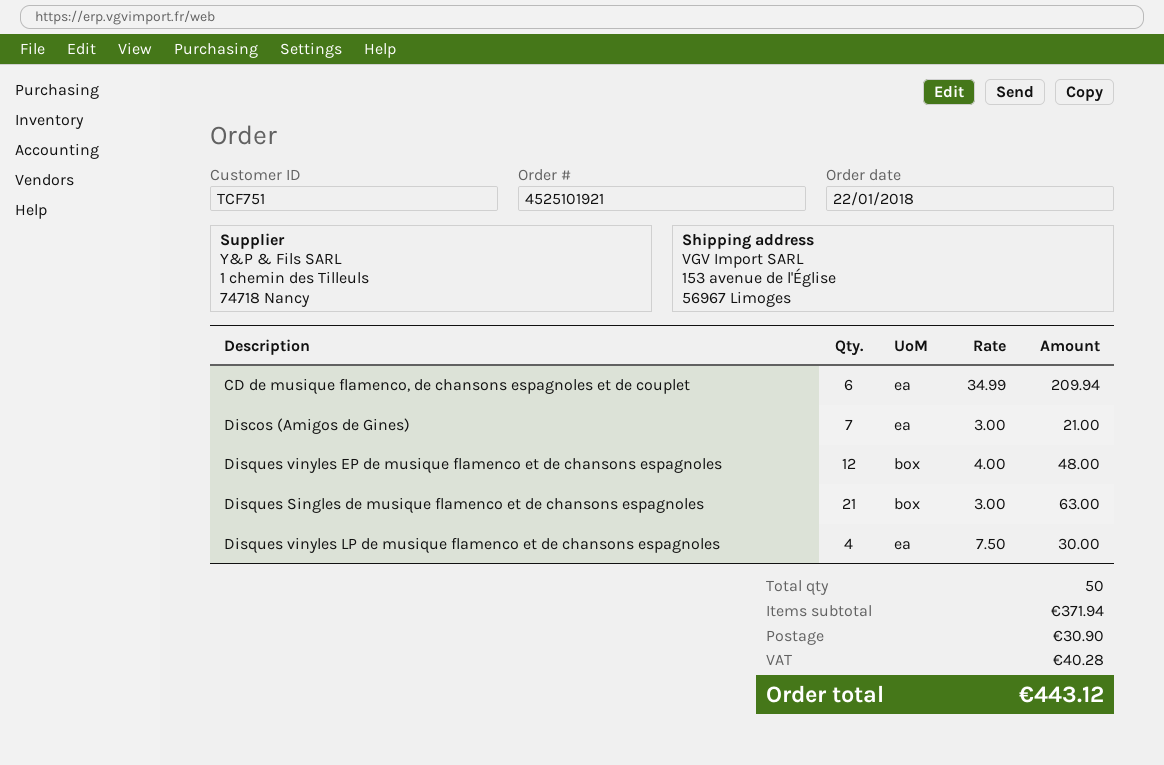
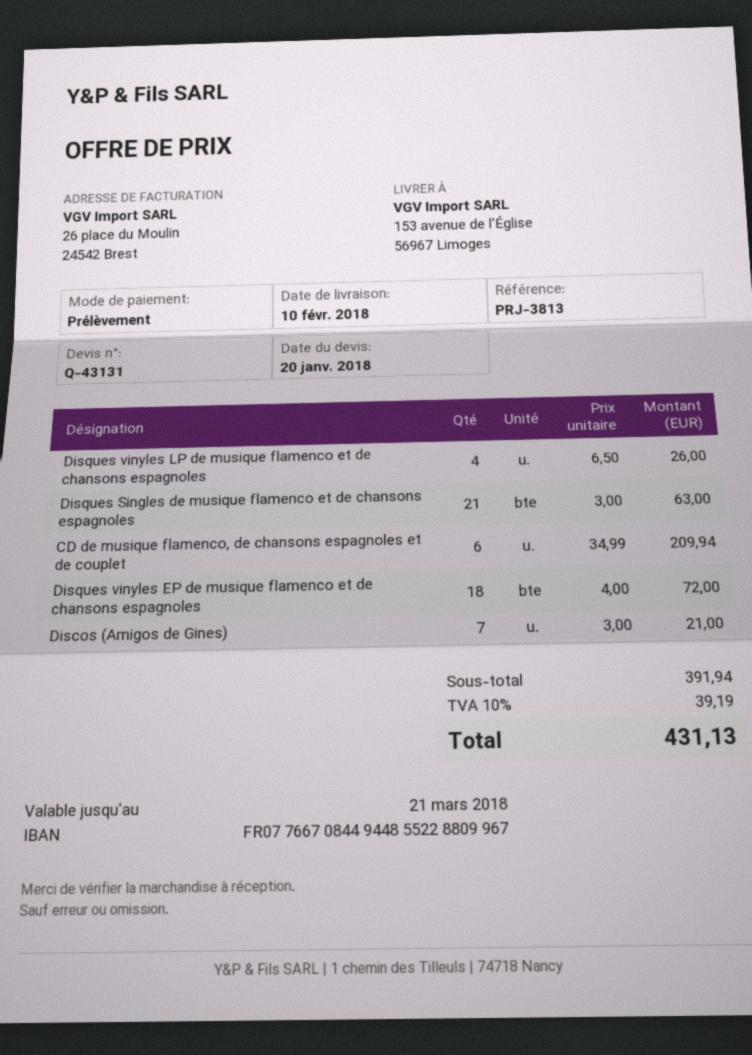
Disques vinyles EP de musique flamenco et de chansons espagnoles: 12 x 4.00 = 48.00 -> 18 x 4.00 = 72.00
Disques vinyles LP de musique flamenco et de chansons espagnoles: 4 x 7.50 = 30.00 -> 4 x 6.50 = 26.00
subtotal: 371.94 -> 391.94
shipping: 30.90 -> none
tax: 40.28 -> 39.19
total: 443.12 -> 431.13

